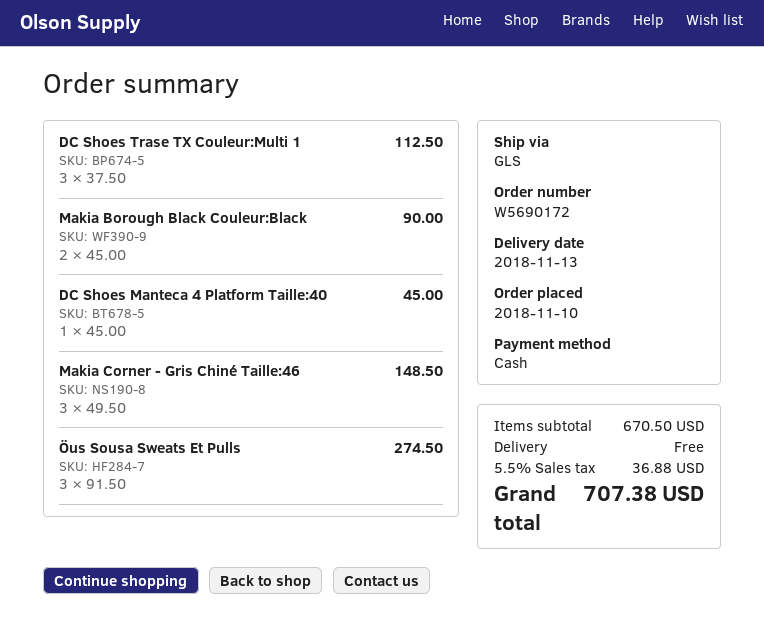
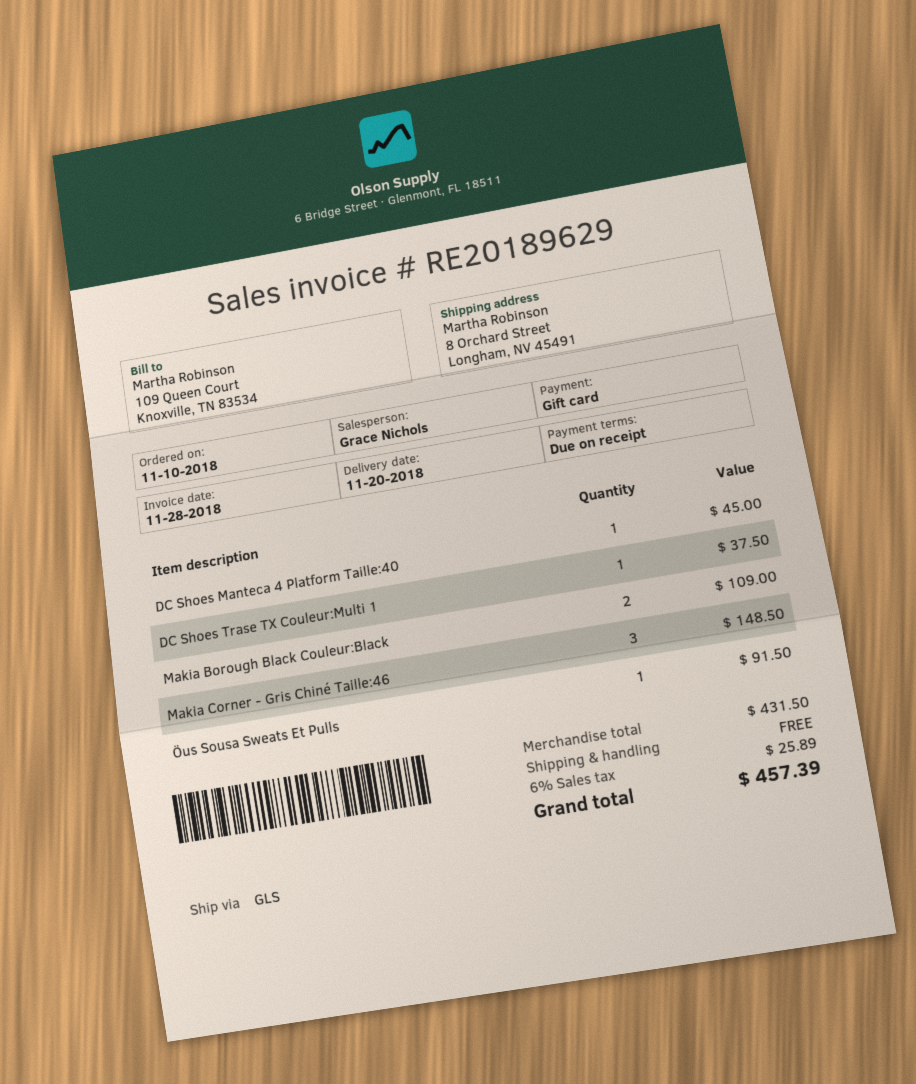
delivery date: 2018-11-13 -> 2018-11-20
payment method: cash -> gift card
DC Shoes Trase TX Couleur:Multi 1: 3 for 112.50 -> 1 for 37.50
Makia Borough Black Couleur:Black: 2 for 90.00 -> 2 for 109.00
Öus Sousa Sweats Et Pulls: 3 for 274.50 -> 1 for 91.50
subtotal: 670.50 -> 431.50
tax: 5.5% = 36.88 -> 6% = 25.89
total: 707.38 -> 457.39

